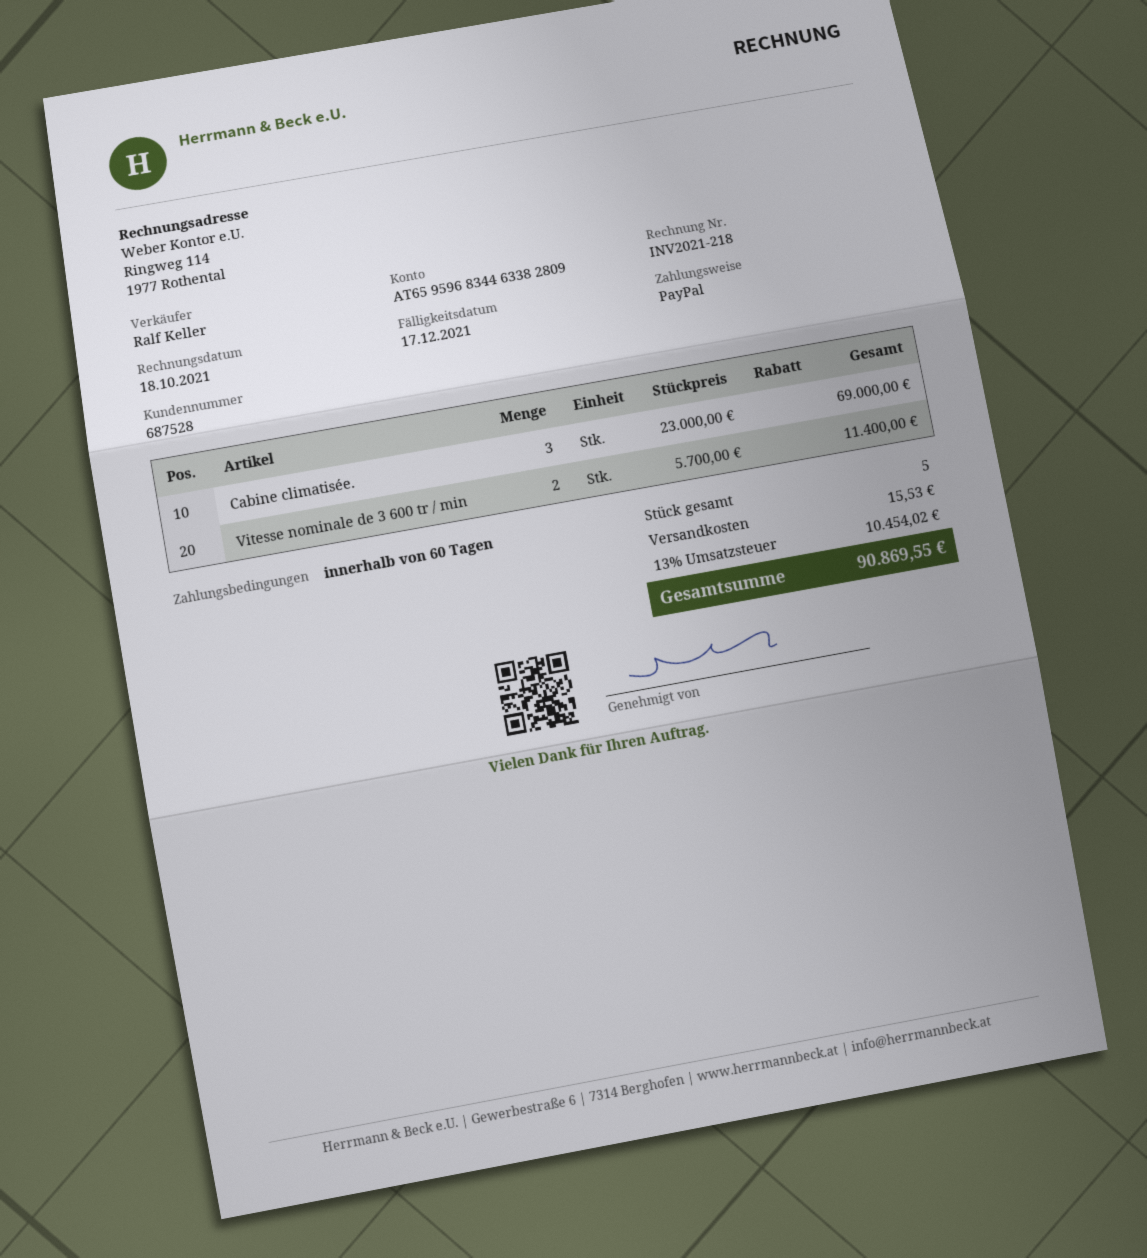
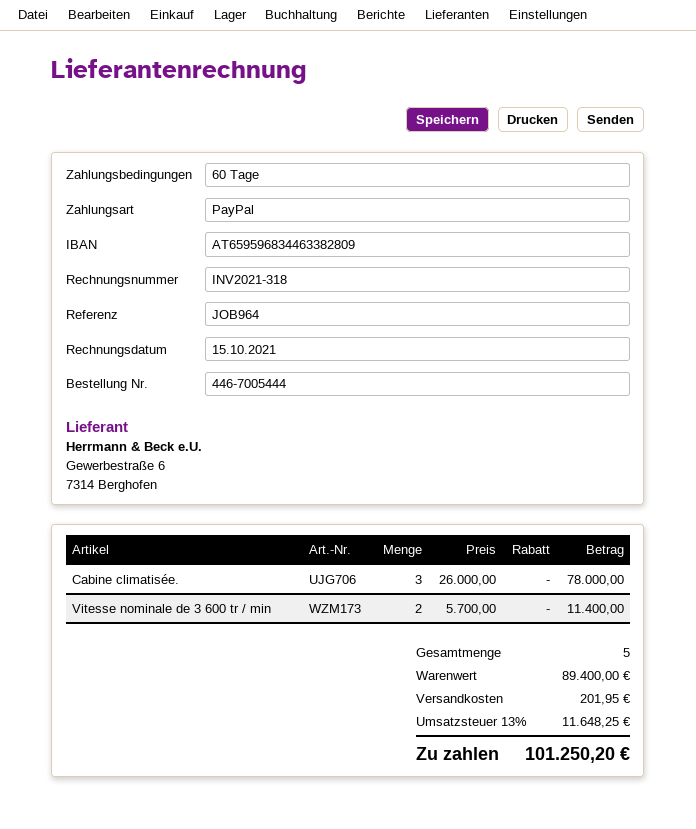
invoice number: INV2021-218 -> INV2021-318
invoice date: 2021-10-18 -> 2021-10-15
Cabine climatisée.: 3 x 23000.00 = 69000.00 -> 3 x 26000.00 = 78000.00
shipping: 15.53 -> 201.95
tax: 13% = 10454.02 -> 13% = 11648.25
total: 90869.55 -> 101250.20

